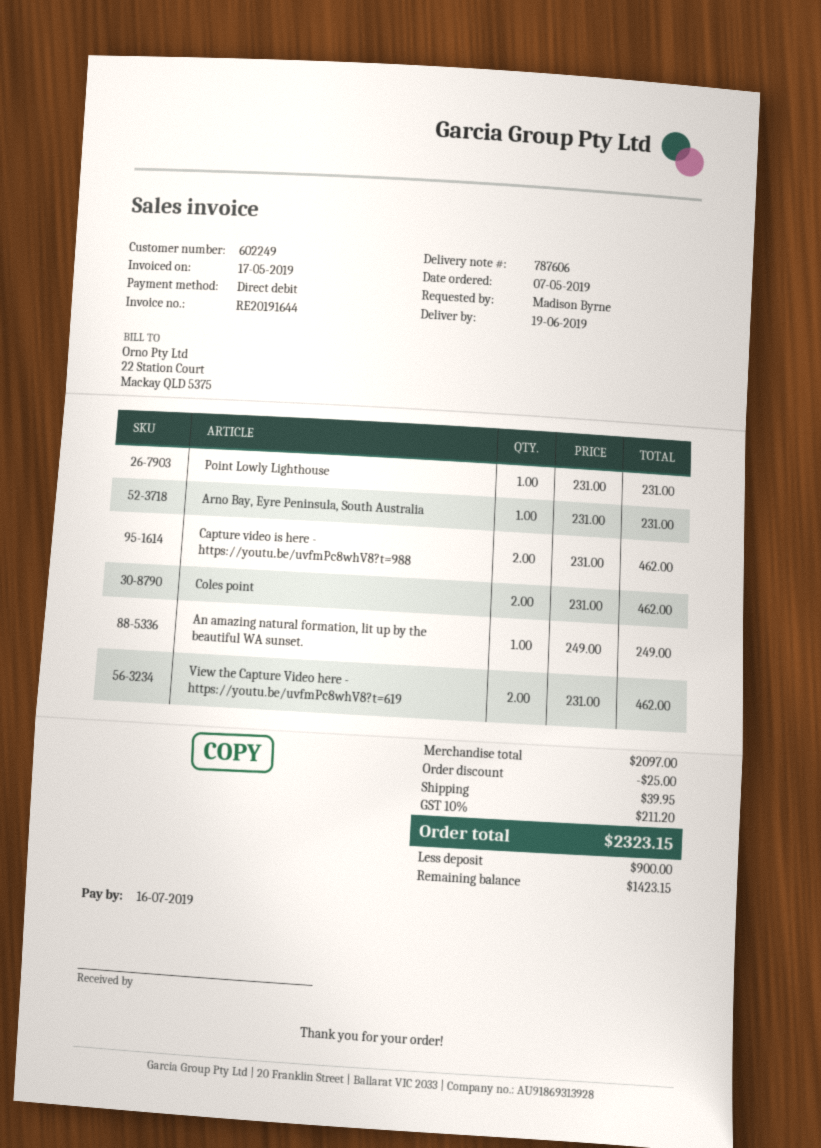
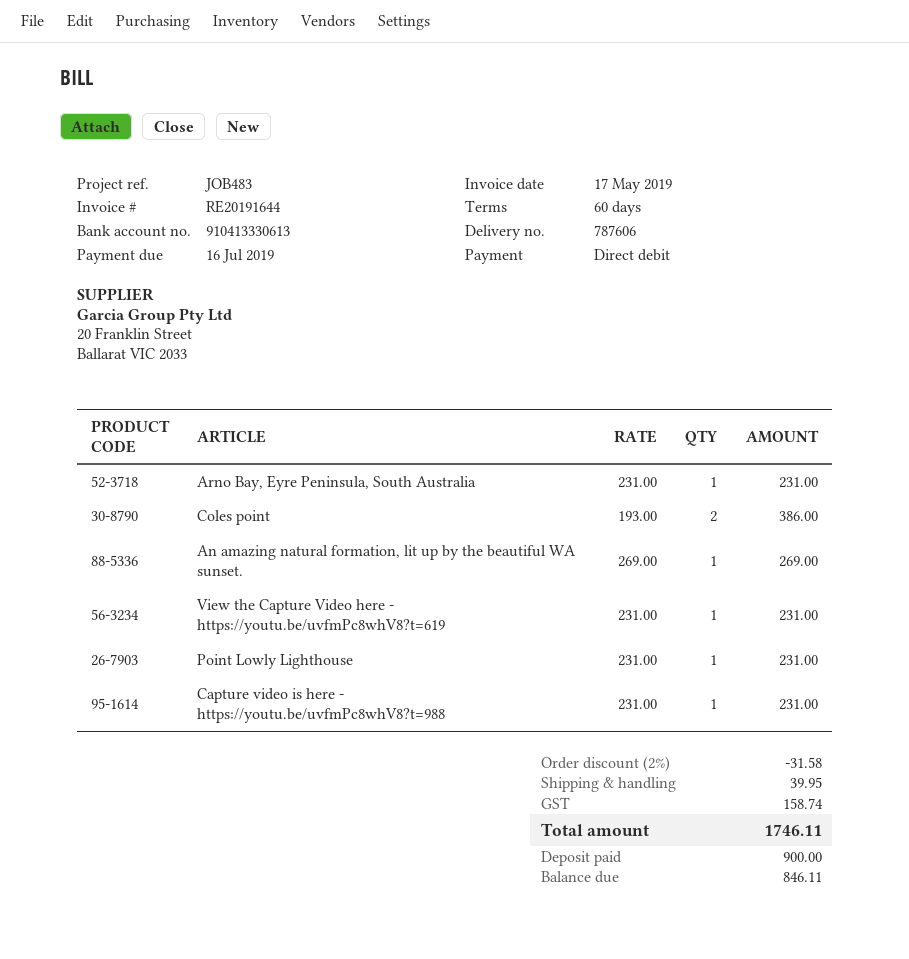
Capture video is here - https://youtu.be/uvfmPc8whV8?t=988: 2 x 231.00 = 462.00 -> 1 x 231.00 = 231.00
Coles point: 2 x 231.00 = 462.00 -> 2 x 193.00 = 386.00
An amazing natural formation, lit up by the beautiful WA sunset.: 1 x 249.00 = 249.00 -> 1 x 269.00 = 269.00
View the Capture Video here - https://youtu.be/uvfmPc8whV8?t=619: 2 x 231.00 = 462.00 -> 1 x 231.00 = 231.00
discount: 25.00 -> 31.58
tax: 211.20 -> 158.74
total: 2323.15 -> 1746.11
balance: 1423.15 -> 846.11

